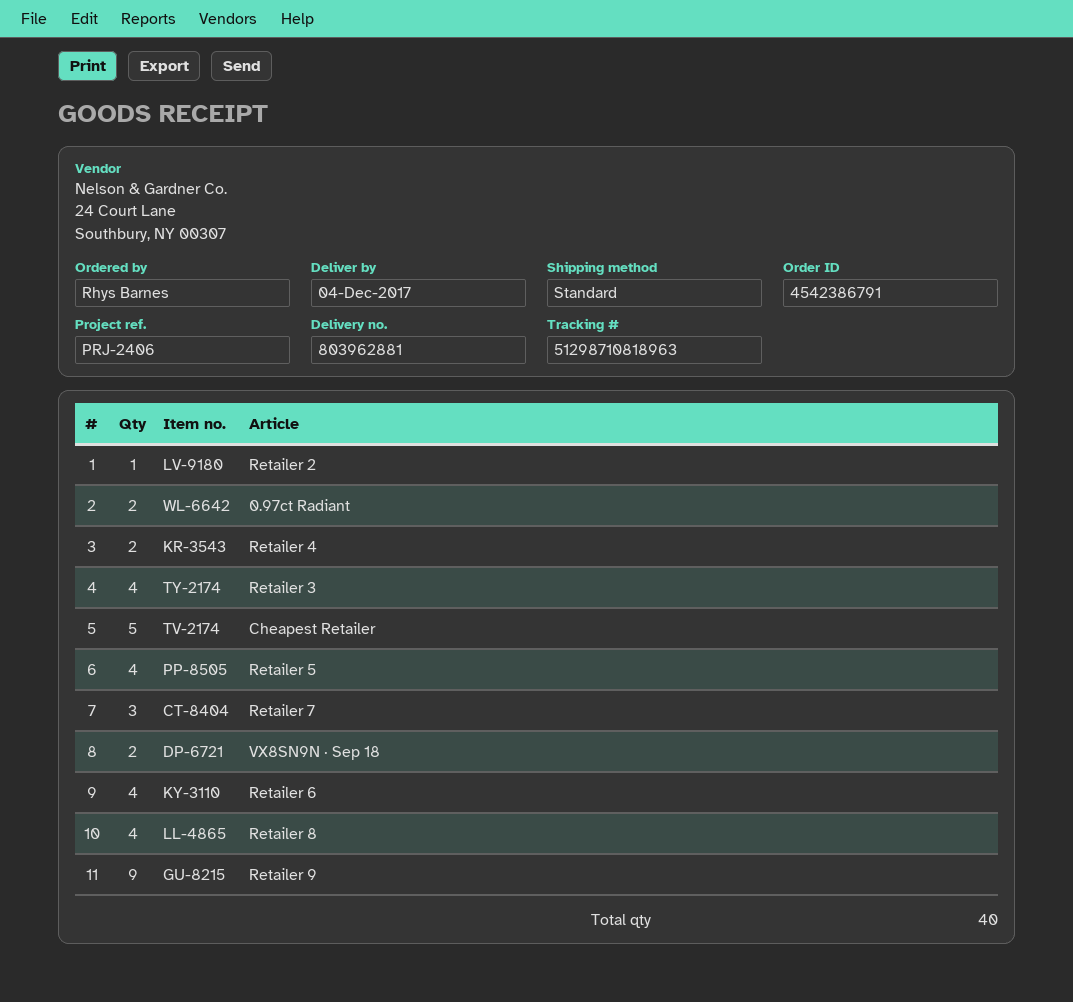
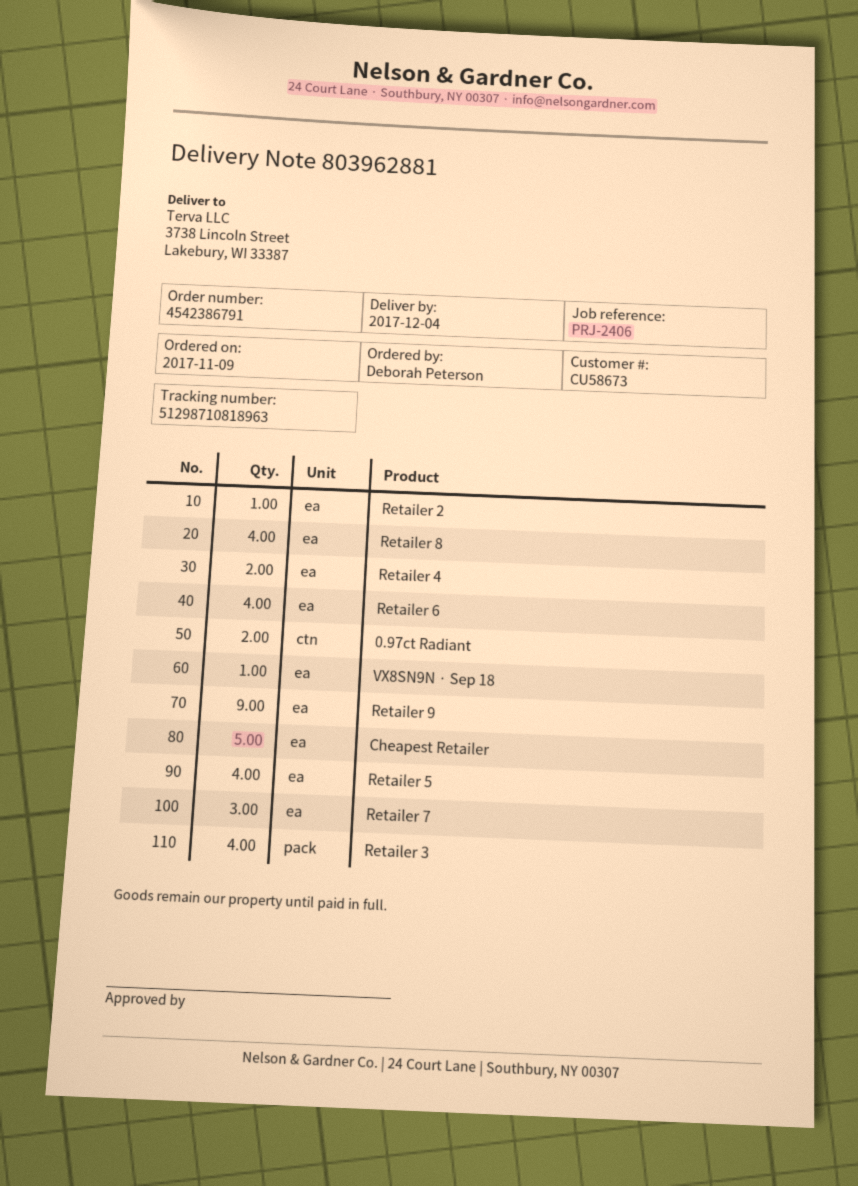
ordered by: Rhys Barnes -> Deborah Peterson
VX8SN9N · Sep 18: 2 -> 1

